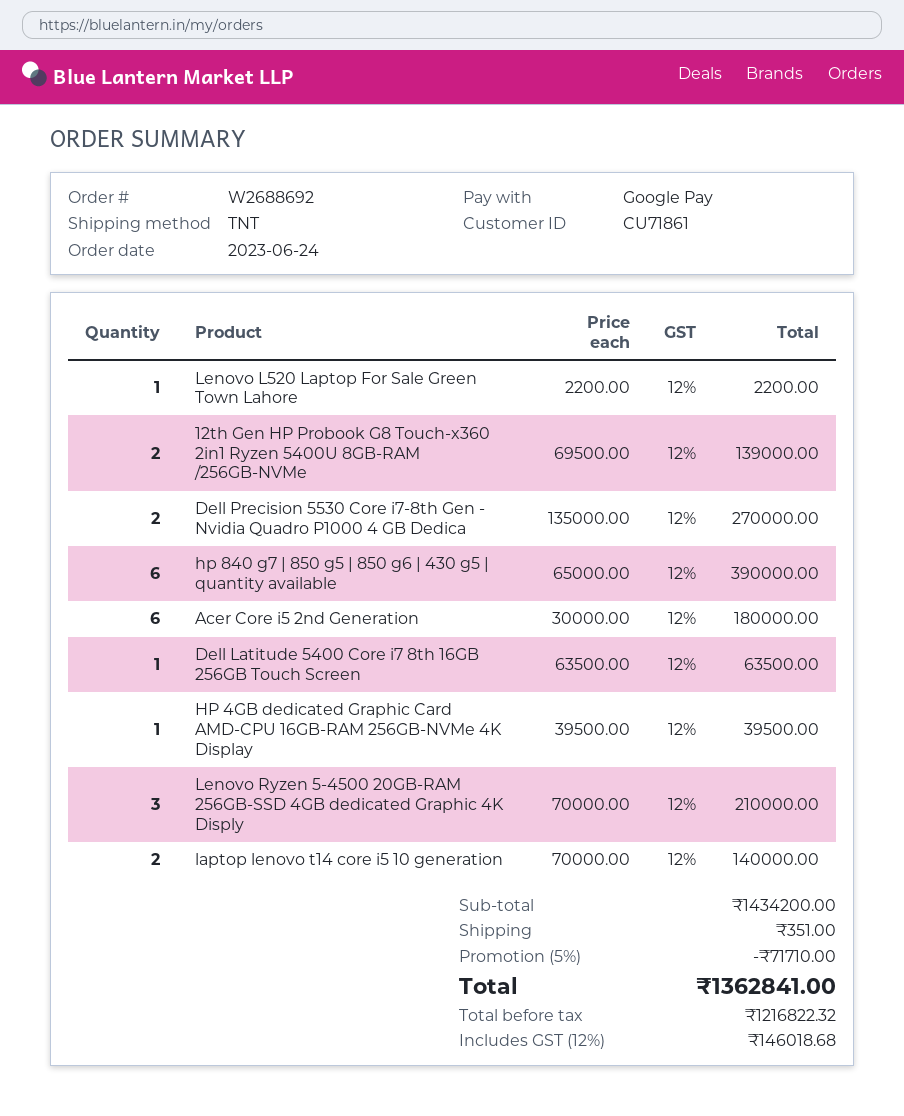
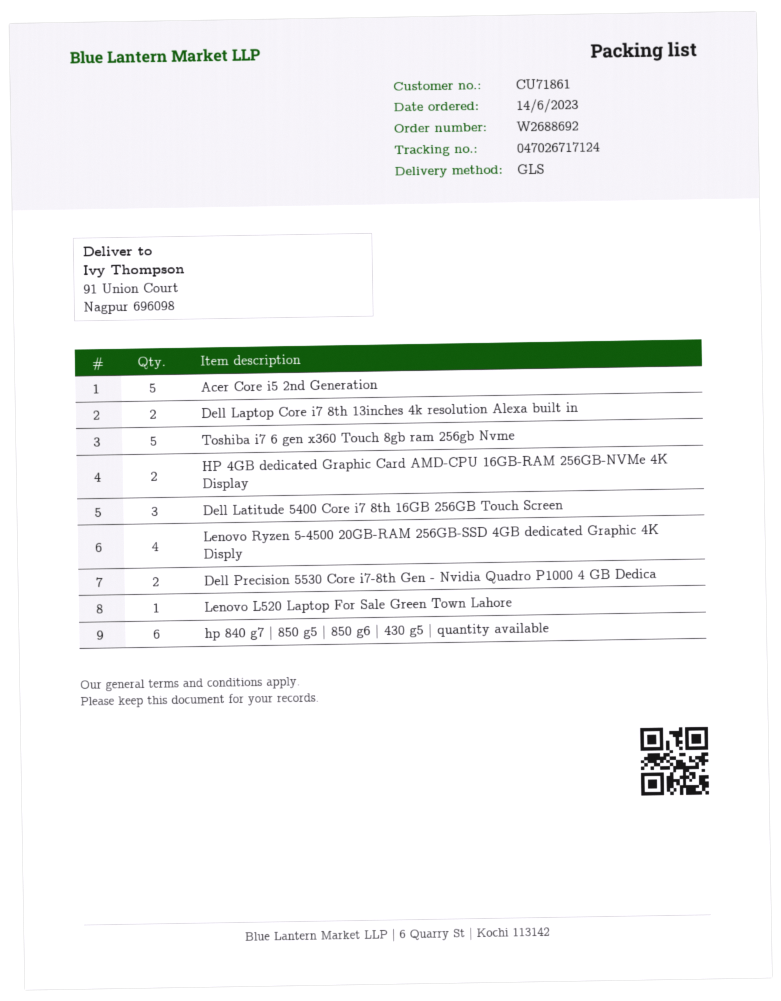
order date: 2023-06-24 -> 2023-06-14
shipping method: TNT -> GLS
12th Gen HP Probook G8 Touch-x360 2in1 Ryzen 5400U 8GB-RAM /256GB-NVMe: 2 -> none
Acer Core i5 2nd Generation: 6 -> 5
Dell Latitude 5400 Core i7 8th 16GB 256GB Touch Screen: 1 -> 3
HP 4GB dedicated Graphic Card AMD-CPU 16GB-RAM 256GB-NVMe 4K Display: 1 -> 2
Lenovo Ryzen 5-4500 20GB-RAM 256GB-SSD 4GB dedicated Graphic 4K Disply: 3 -> 4
laptop lenovo t14 core i5 10 generation: 2 -> none
Dell Laptop Core i7 8th 13inches 4k resolution Alexa built in: none -> 2
Toshiba i7 6 gen x360 Touch 8gb ram 256gb Nvme: none -> 5

